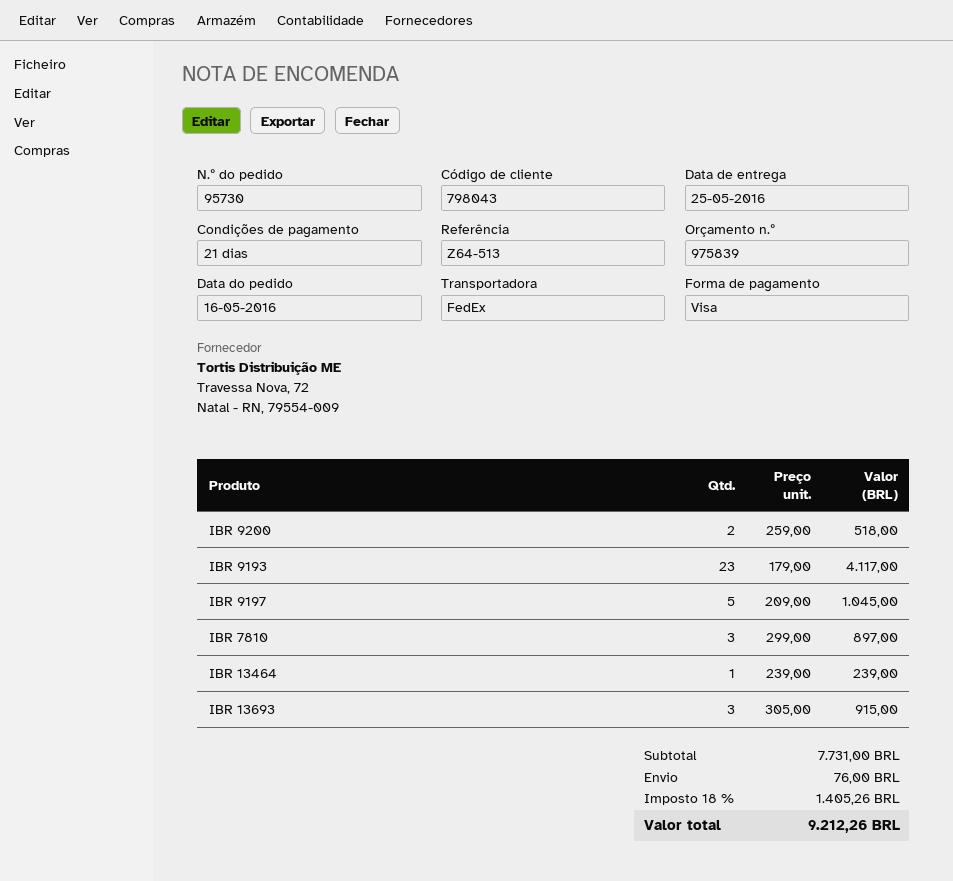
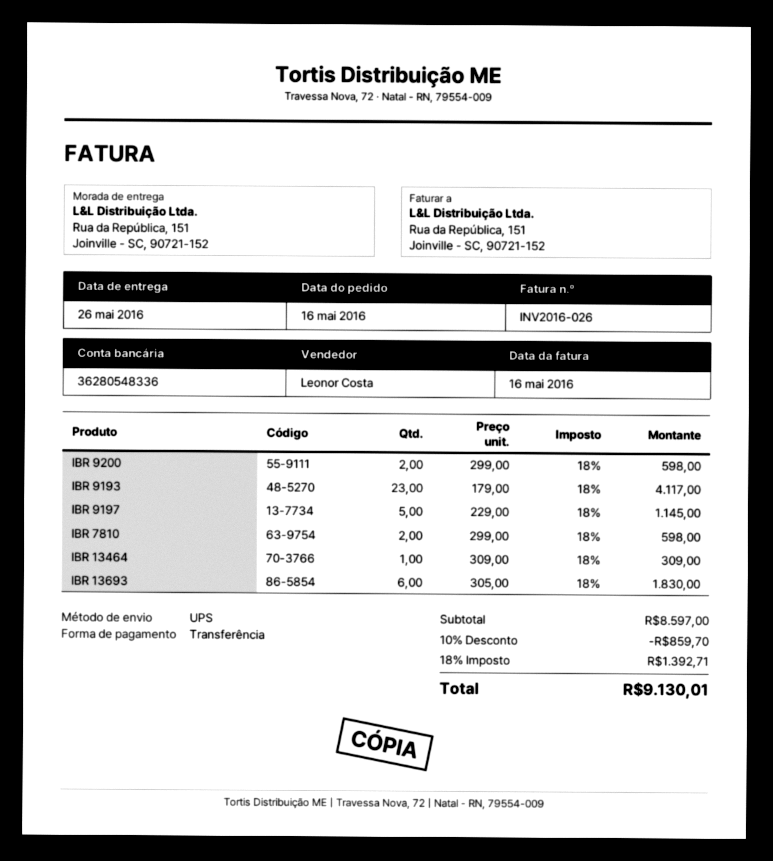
delivery date: 2016-05-25 -> 2016-05-26
payment method: Visa -> bank transfer
shipping method: FedEx -> UPS
IBR 9200: 2 x 259.00 = 518.00 -> 2 x 299.00 = 598.00
IBR 9197: 5 x 209.00 = 1045.00 -> 5 x 229.00 = 1145.00
IBR 7810: 3 x 299.00 = 897.00 -> 2 x 299.00 = 598.00
IBR 13464: 1 x 239.00 = 239.00 -> 1 x 309.00 = 309.00
IBR 13693: 3 x 305.00 = 915.00 -> 6 x 305.00 = 1830.00
subtotal: 7731.00 -> 8597.00
discount: none -> 10% = 859.70
shipping: 76.00 -> none
tax: 18% = 1405.26 -> 18% = 1392.71
total: 9212.26 -> 9130.01

